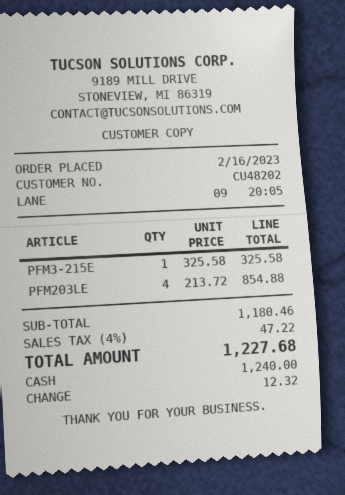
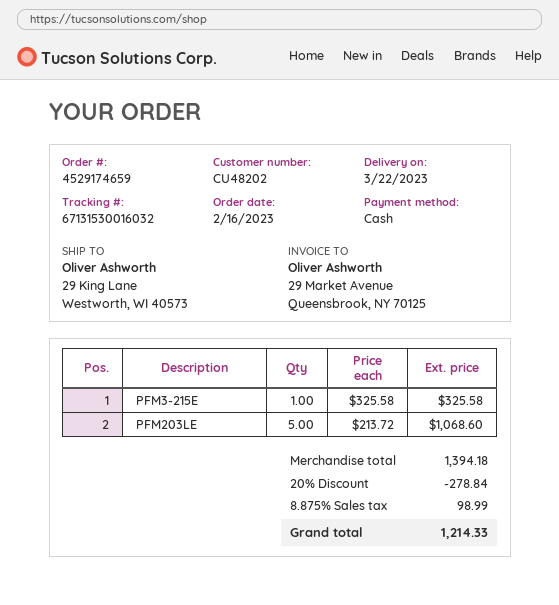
PFM203LE: 4 x 213.72 = 854.88 -> 5 x 213.72 = 1068.60
subtotal: 1180.46 -> 1394.18
discount: none -> 20% = 278.84
tax: 4% = 47.22 -> 8.875% = 98.99
total: 1227.68 -> 1214.33

